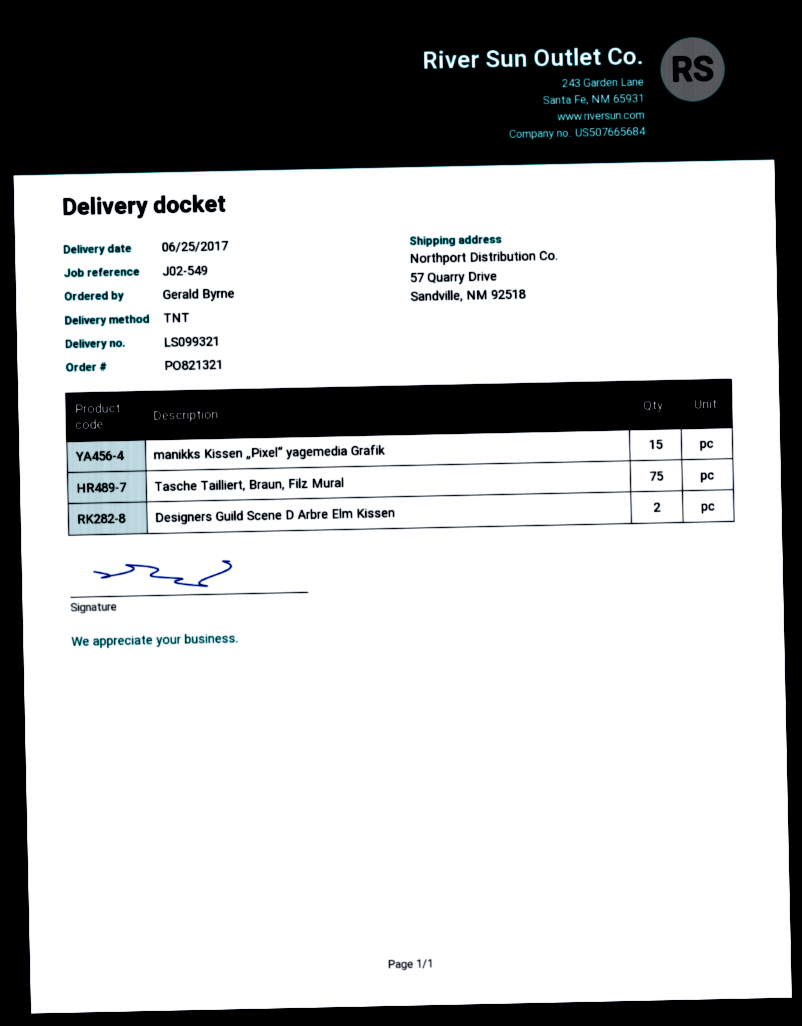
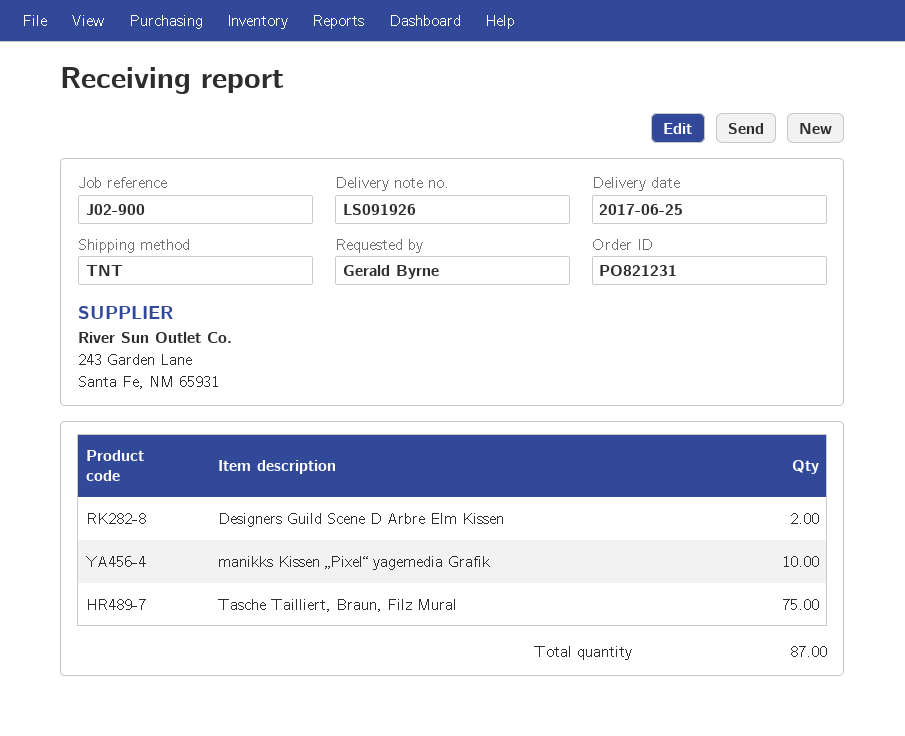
order number: PO821321 -> PO821231
delivery note number: LS099321 -> LS091926
reference: J02-549 -> J02-900
manikks Kissen „Pixel“ yagemedia Grafik: 15 -> 10

